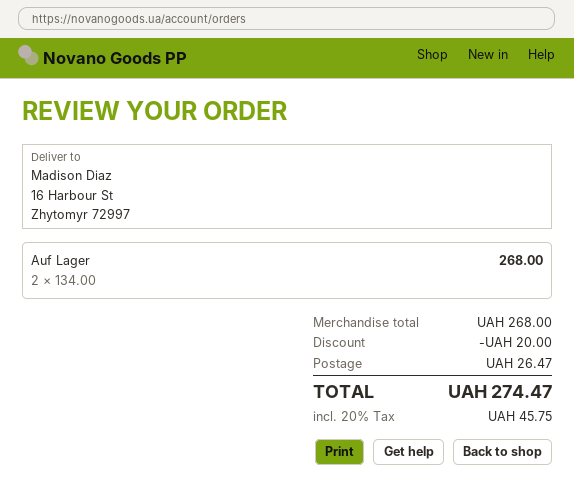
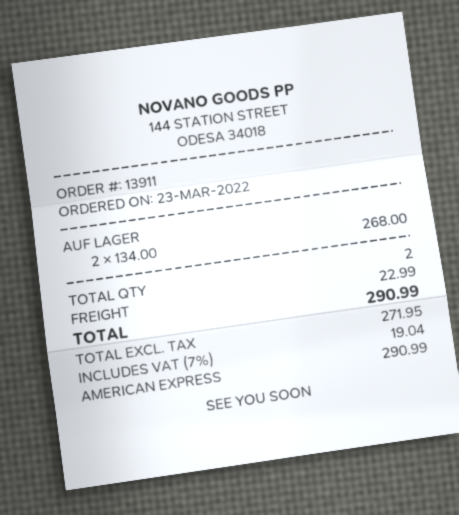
discount: 20.00 -> none
shipping: 26.47 -> 22.99
tax: 20% = 45.75 -> 7% = 19.04
total: 274.47 -> 290.99

